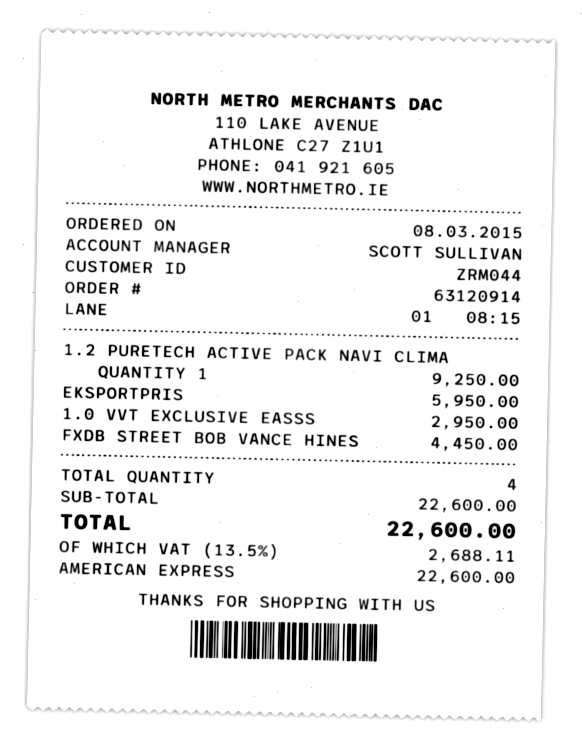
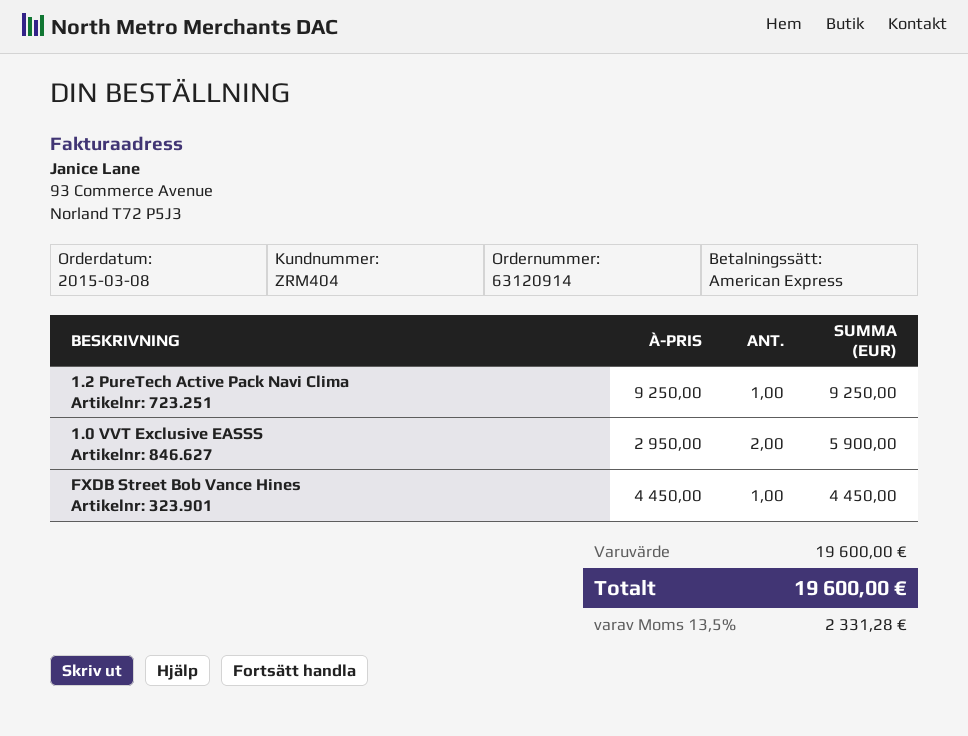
customer number: ZRM044 -> ZRM404
EKSPORTPRIS: 1 for 5950.00 -> none
1.0 VVT EXCLUSIVE EASSS: 1 for 2950.00 -> 2 for 5900.00
subtotal: 22600.00 -> 19600.00
tax: 13.5% = 2688.11 -> 13.5% = 2331.28
total: 22600.00 -> 19600.00

